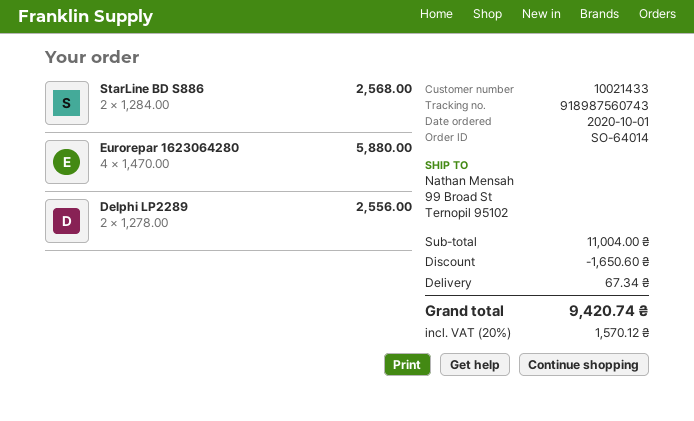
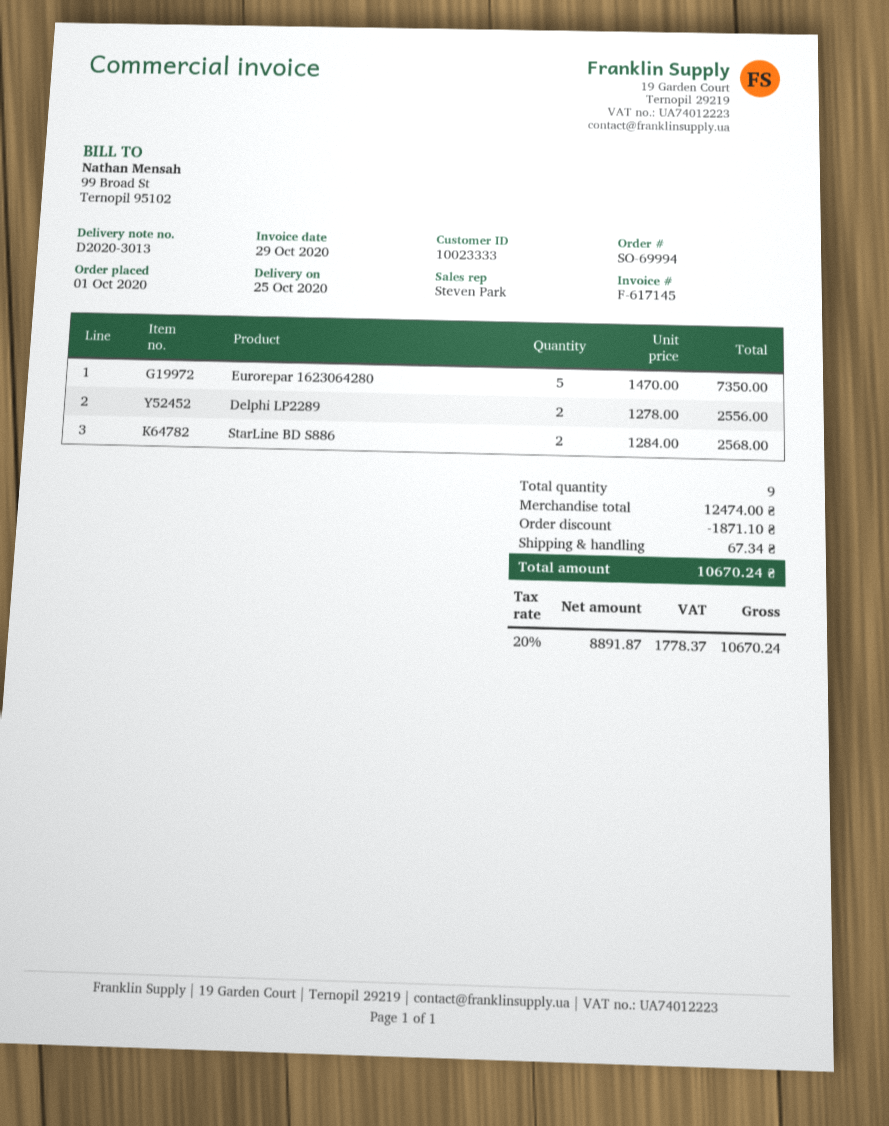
order number: SO-64014 -> SO-69994
customer number: 10021433 -> 10023333
Eurorepar 1623064280: 4 x 1470.00 = 5880.00 -> 5 x 1470.00 = 7350.00
subtotal: 11004.00 -> 12474.00
discount: 1650.60 -> 1871.10
tax: 20% = 1570.12 -> 20% = 1778.37
total: 9420.74 -> 10670.24

